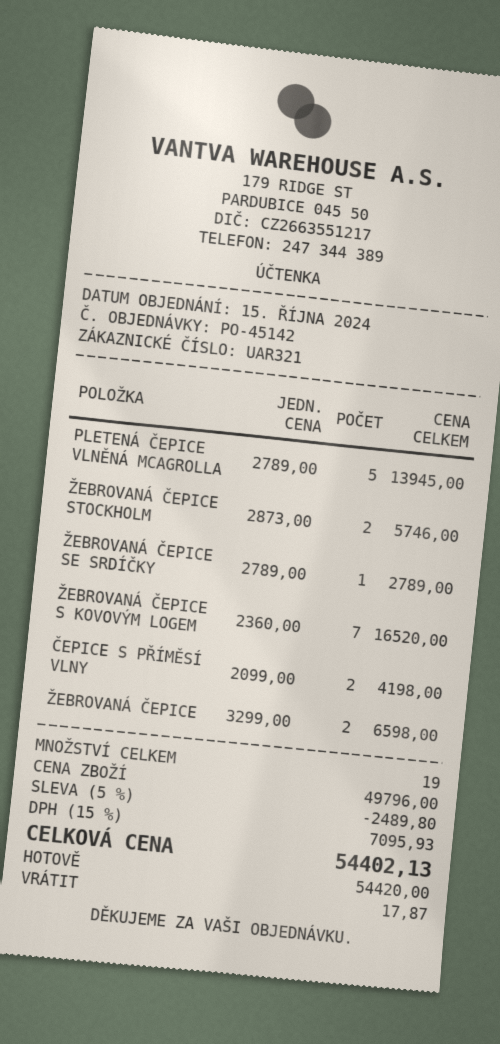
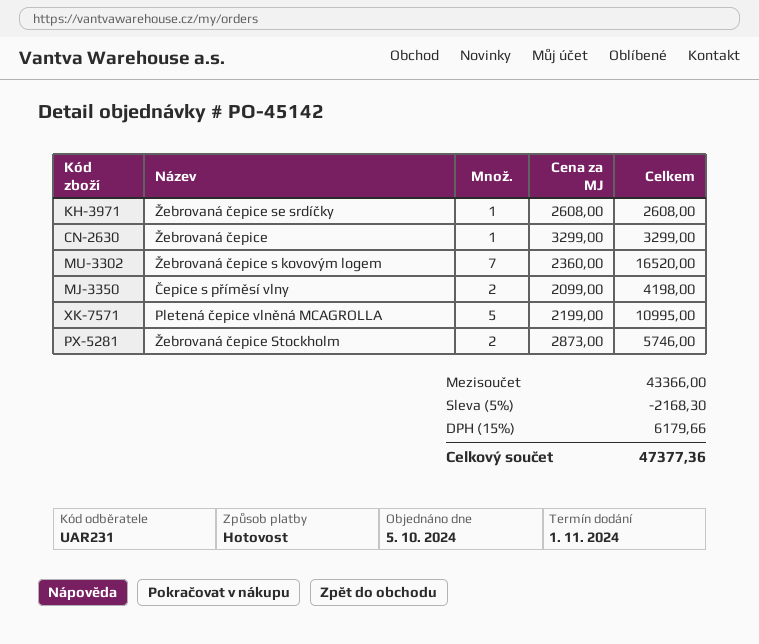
order date: 2024-10-15 -> 2024-10-05
customer number: UAR321 -> UAR231
PLETENÁ ČEPICE VLNĚNÁ MCAGROLLA: 5 x 2789.00 = 13945.00 -> 5 x 2199.00 = 10995.00
ŽEBROVANÁ ČEPICE SE SRDÍČKY: 1 x 2789.00 = 2789.00 -> 1 x 2608.00 = 2608.00
ŽEBROVANÁ ČEPICE: 2 x 3299.00 = 6598.00 -> 1 x 3299.00 = 3299.00
subtotal: 49796.00 -> 43366.00
discount: 5% = 2489.80 -> 5% = 2168.30
tax: 15% = 7095.93 -> 15% = 6179.66
total: 54402.13 -> 47377.36

